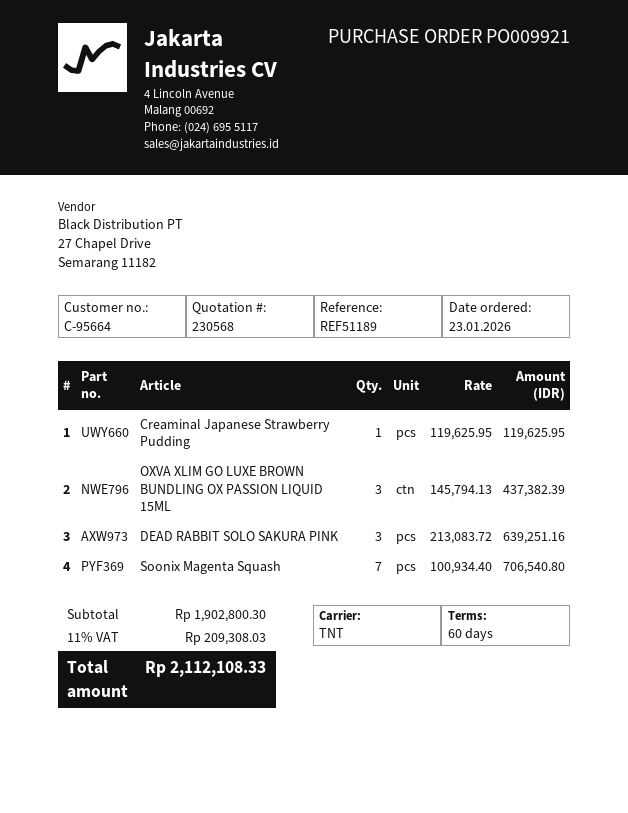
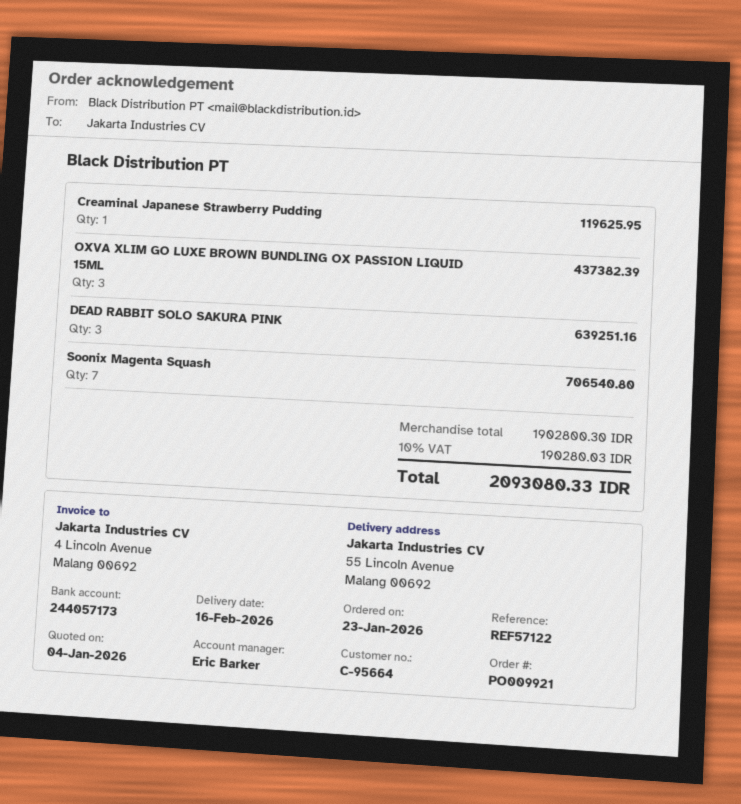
reference: REF51189 -> REF57122
tax: 11% = 209308.03 -> 10% = 190280.03
total: 2112108.33 -> 2093080.33

